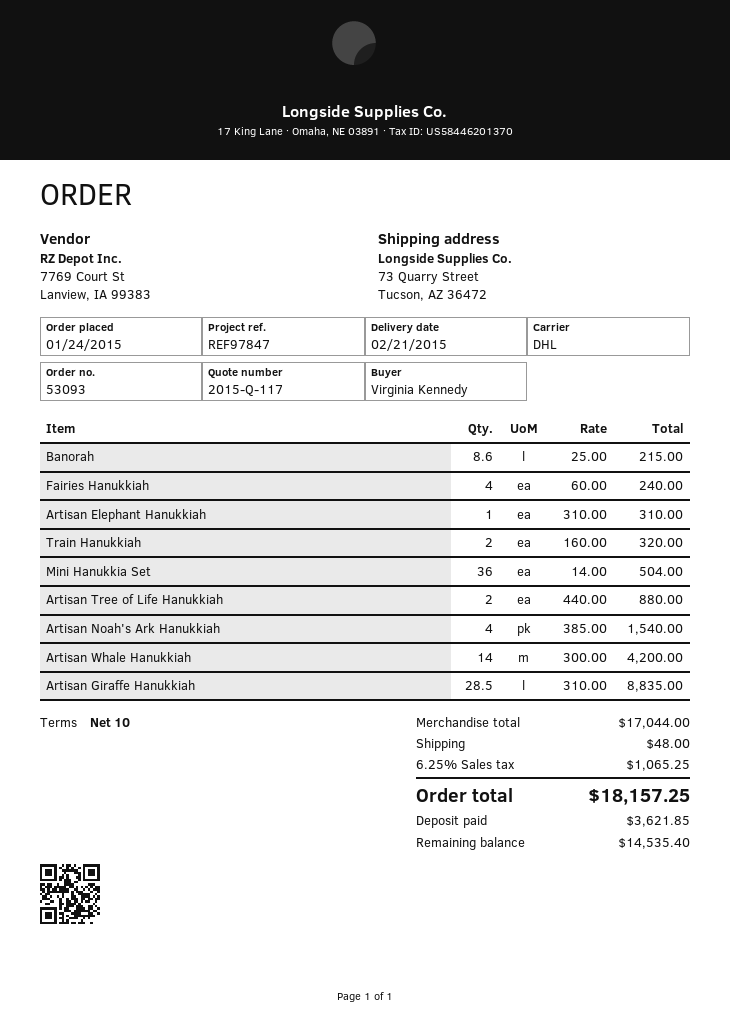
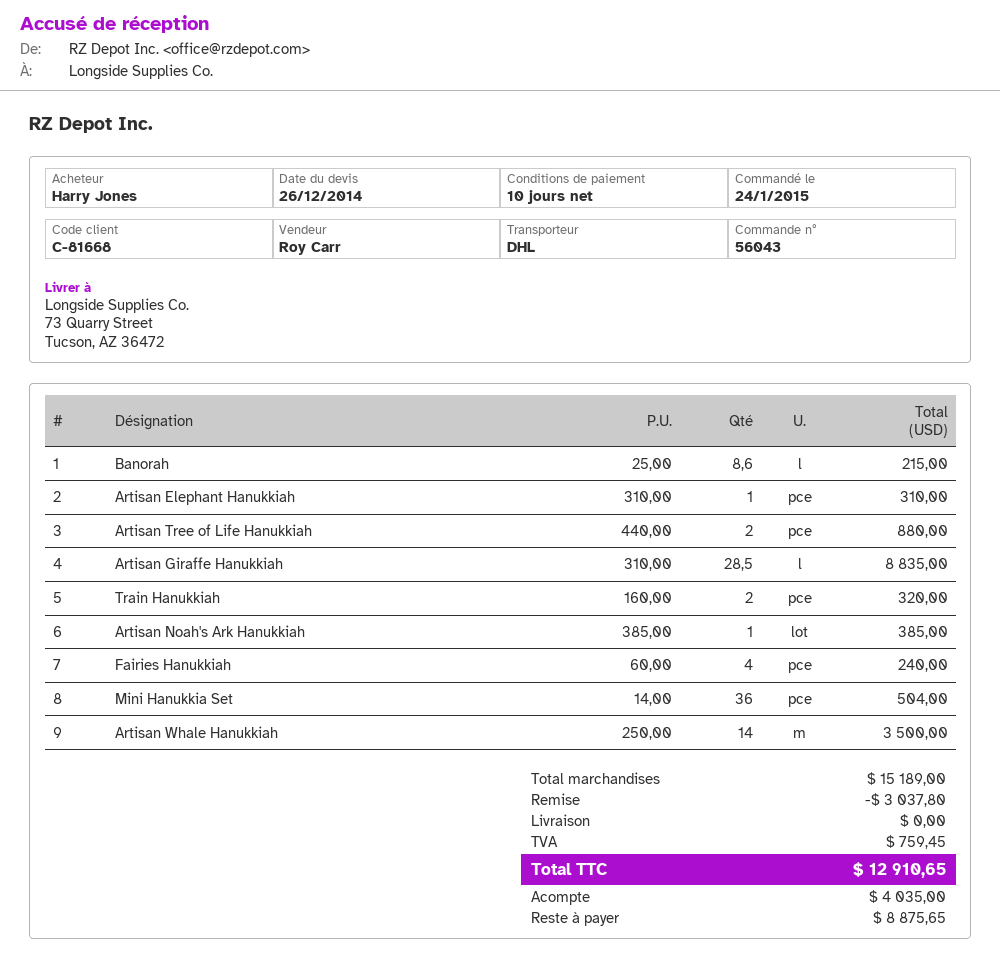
order number: 53093 -> 56043
ordered by: Virginia Kennedy -> Harry Jones
Artisan Noah's Ark Hanukkiah: 4 x 385.00 = 1540.00 -> 1 x 385.00 = 385.00
Artisan Whale Hanukkiah: 14 x 300.00 = 4200.00 -> 14 x 250.00 = 3500.00
subtotal: 17044.00 -> 15189.00
discount: none -> 3037.80
shipping: 48.00 -> 0.00
tax: 1065.25 -> 759.45
total: 18157.25 -> 12910.65
deposit: 3621.85 -> 4035.00
balance: 14535.40 -> 8875.65

